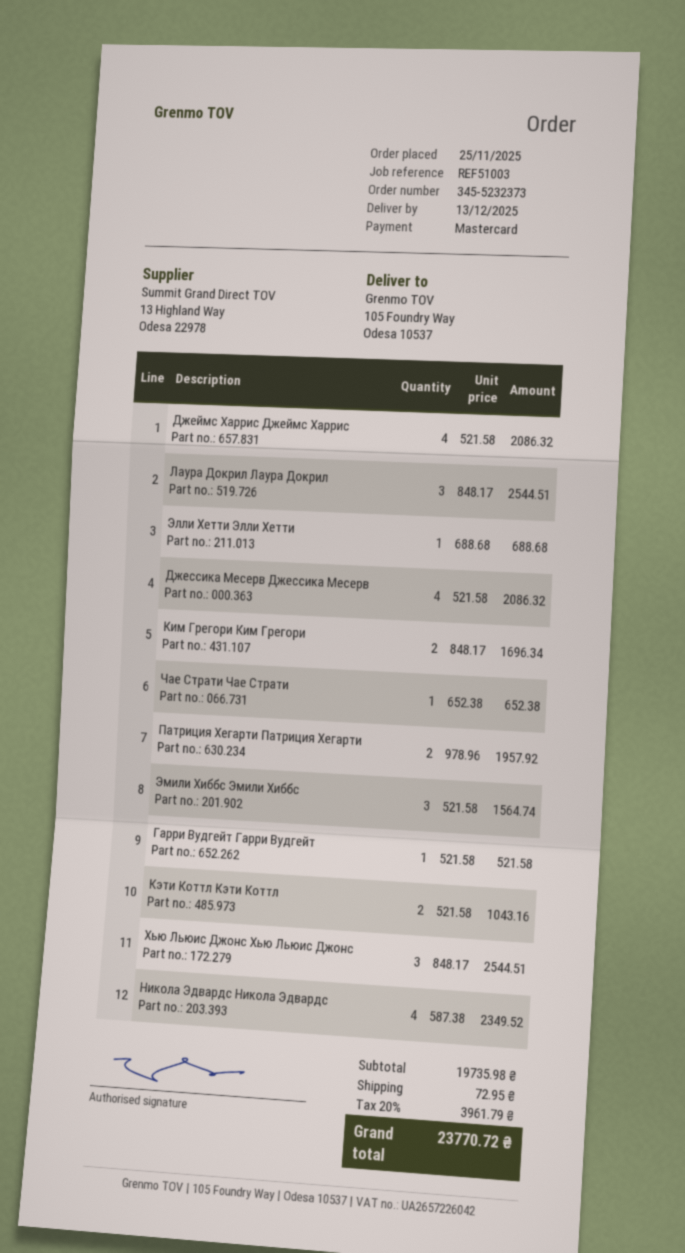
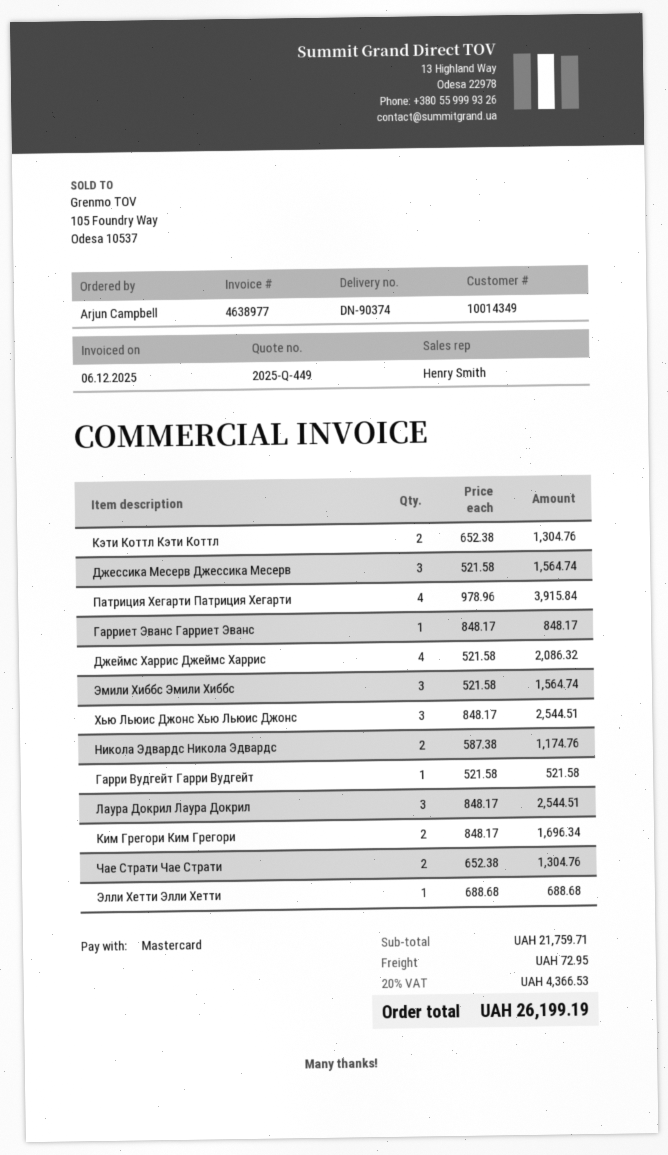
Джессика Месерв Джессика Месерв: 4 x 521.58 = 2086.32 -> 3 x 521.58 = 1564.74
Чае Страти Чае Страти: 1 x 652.38 = 652.38 -> 2 x 652.38 = 1304.76
Патриция Хегарти Патриция Хегарти: 2 x 978.96 = 1957.92 -> 4 x 978.96 = 3915.84
Кэти Коттл Кэти Коттл: 2 x 521.58 = 1043.16 -> 2 x 652.38 = 1304.76
Никола Эдвардс Никола Эдвардс: 4 x 587.38 = 2349.52 -> 2 x 587.38 = 1174.76
Гарриет Эванс Гарриет Эванс: none -> 1 x 848.17 = 848.17
subtotal: 19735.98 -> 21759.71
tax: 20% = 3961.79 -> 20% = 4366.53
total: 23770.72 -> 26199.19

